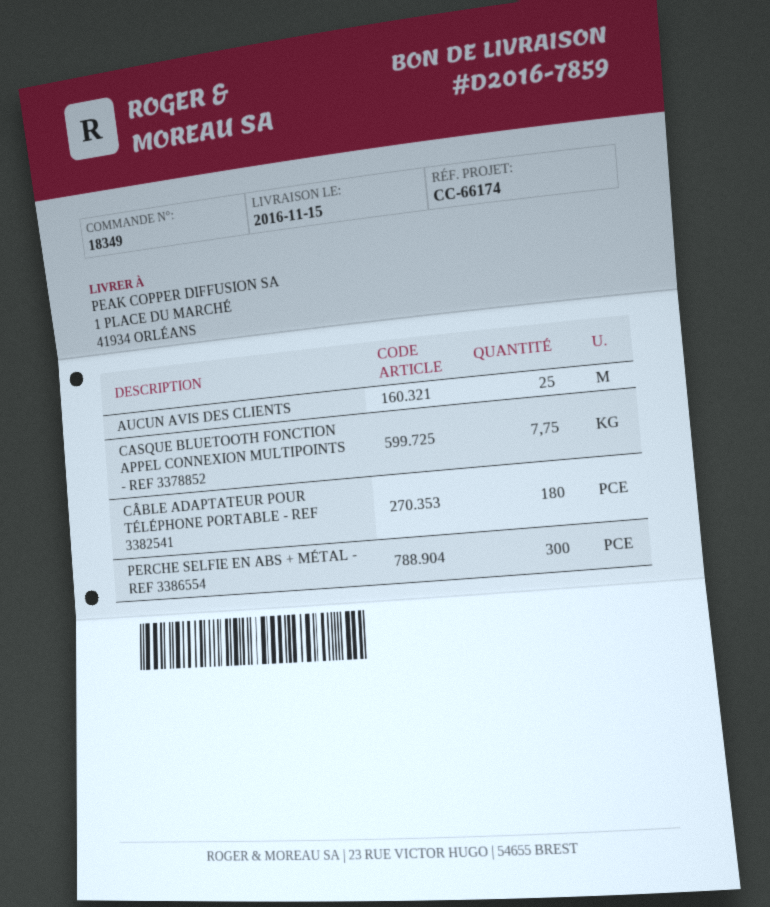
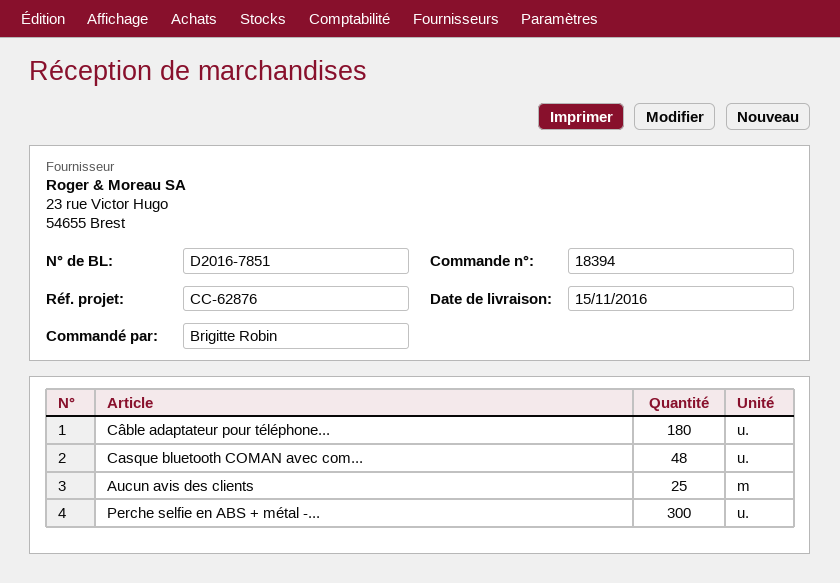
order number: 18349 -> 18394
delivery note number: D2016-7859 -> D2016-7851
reference: CC-66174 -> CC-62876
CASQUE BLUETOOTH FONCTION APPEL CONNEXION MULTIPOINTS - REF 3378852: 7.75 -> none
Casque bluetooth COMAN avec com...: none -> 48

